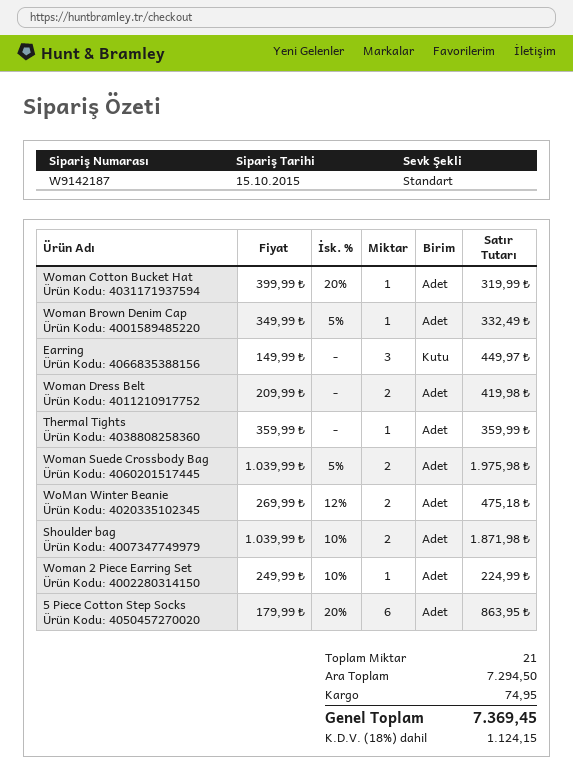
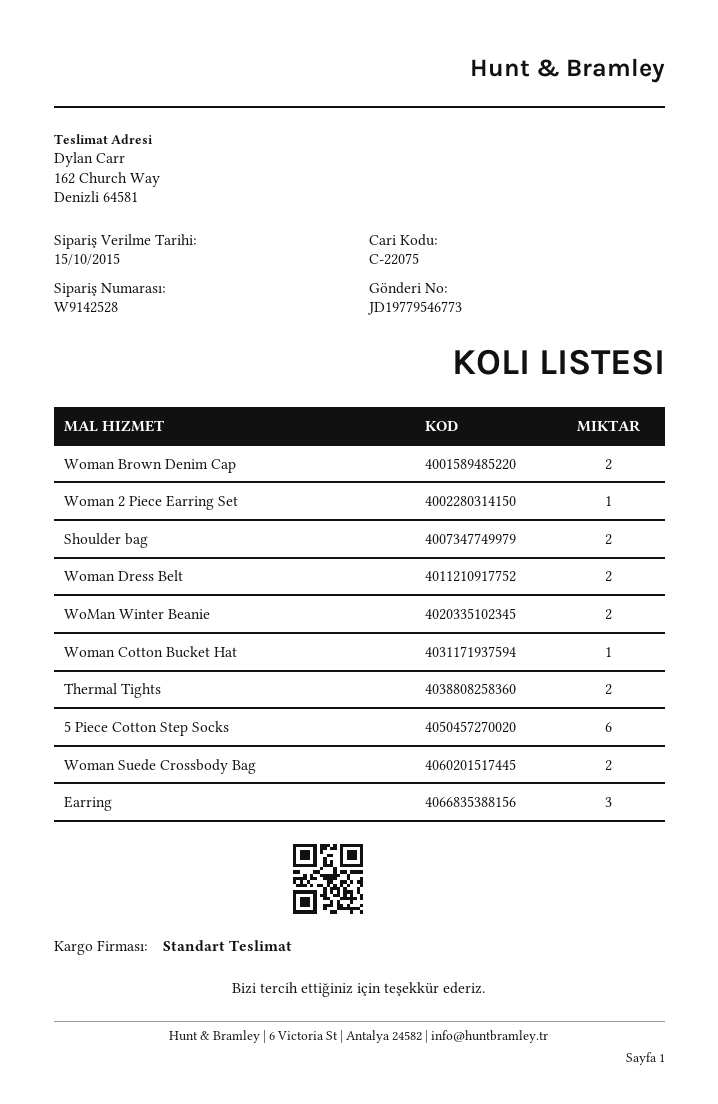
order number: W9142187 -> W9142528
Woman Brown Denim Cap: 1 -> 2
Thermal Tights: 1 -> 2

